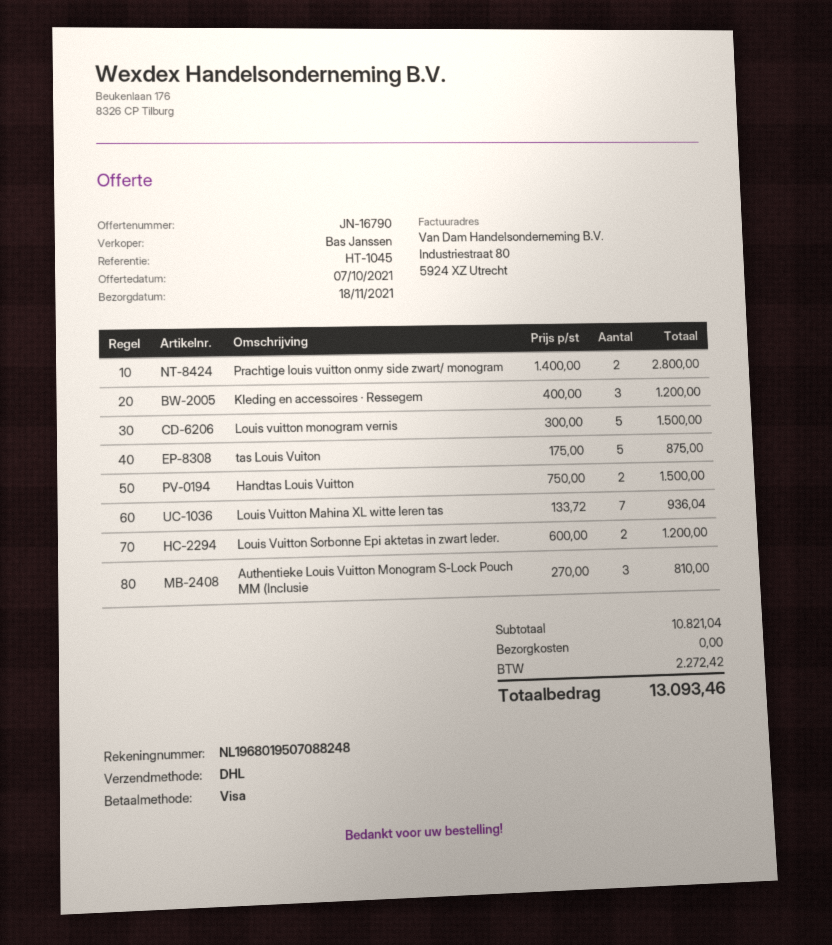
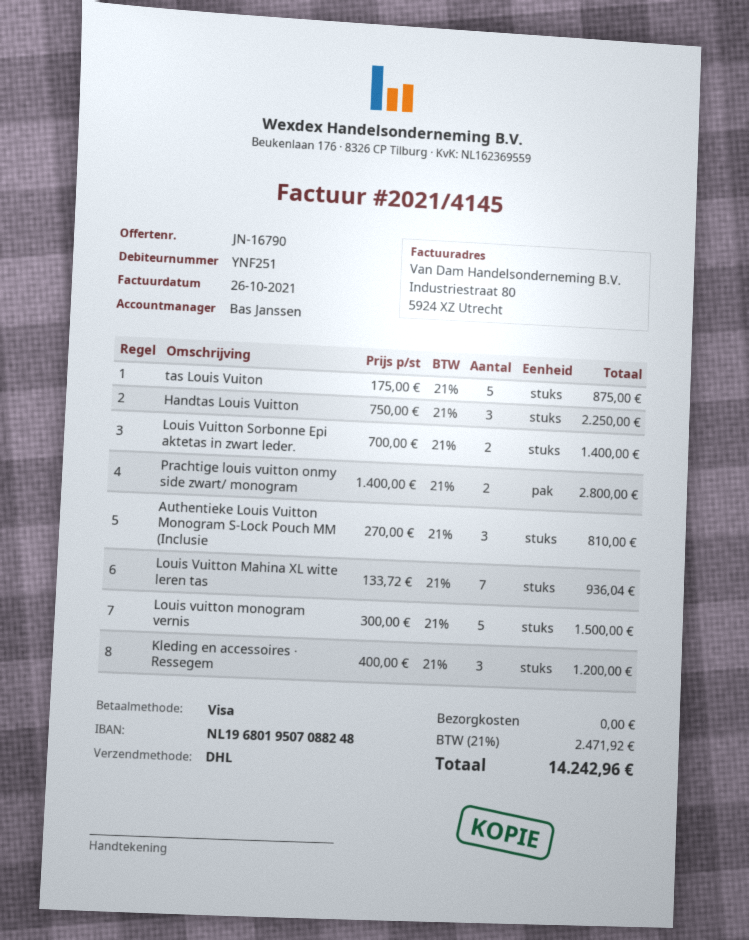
Handtas Louis Vuitton: 2 x 750.00 = 1500.00 -> 3 x 750.00 = 2250.00
Louis Vuitton Sorbonne Epi aktetas in zwart leder.: 2 x 600.00 = 1200.00 -> 2 x 700.00 = 1400.00
tax: 2272.42 -> 2471.92
total: 13093.46 -> 14242.96

